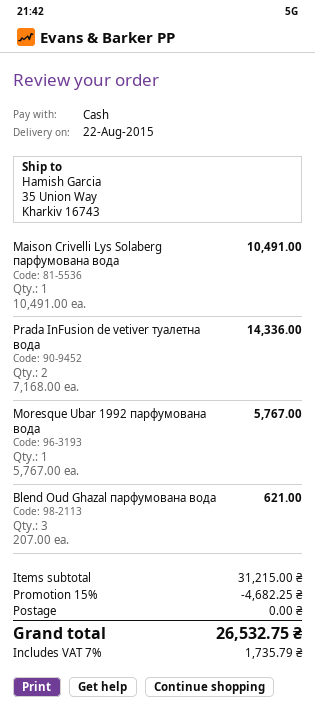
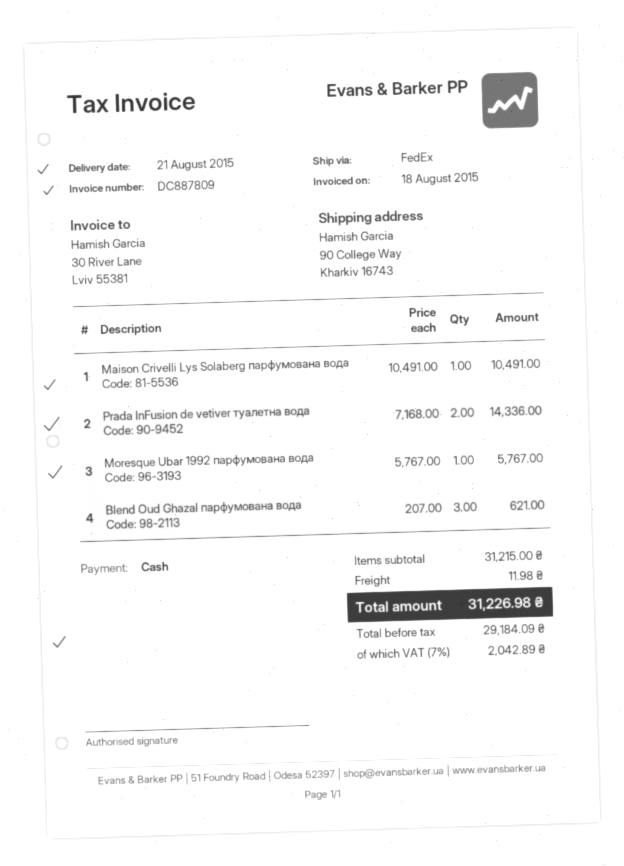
delivery date: 2015-08-22 -> 2015-08-21
ship to: 35 Union Way, Kharkiv 16743 -> 90 College Way, Kharkiv 16743
discount: 15% = 4682.25 -> none
shipping: 0.00 -> 11.98
tax: 7% = 1735.79 -> 7% = 2042.89
total: 26532.75 -> 31226.98

